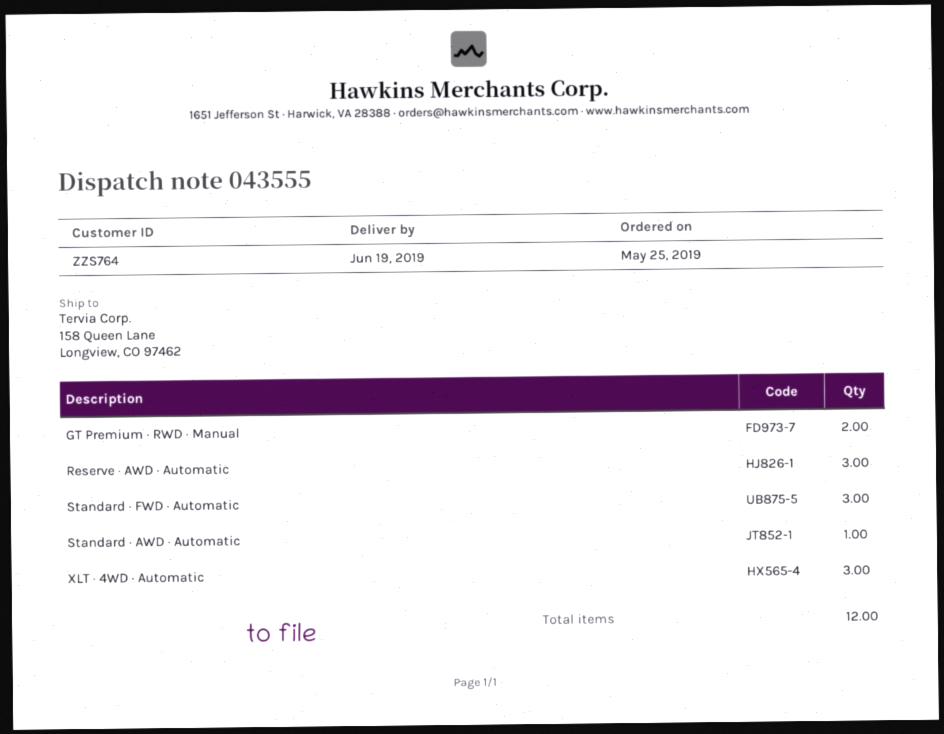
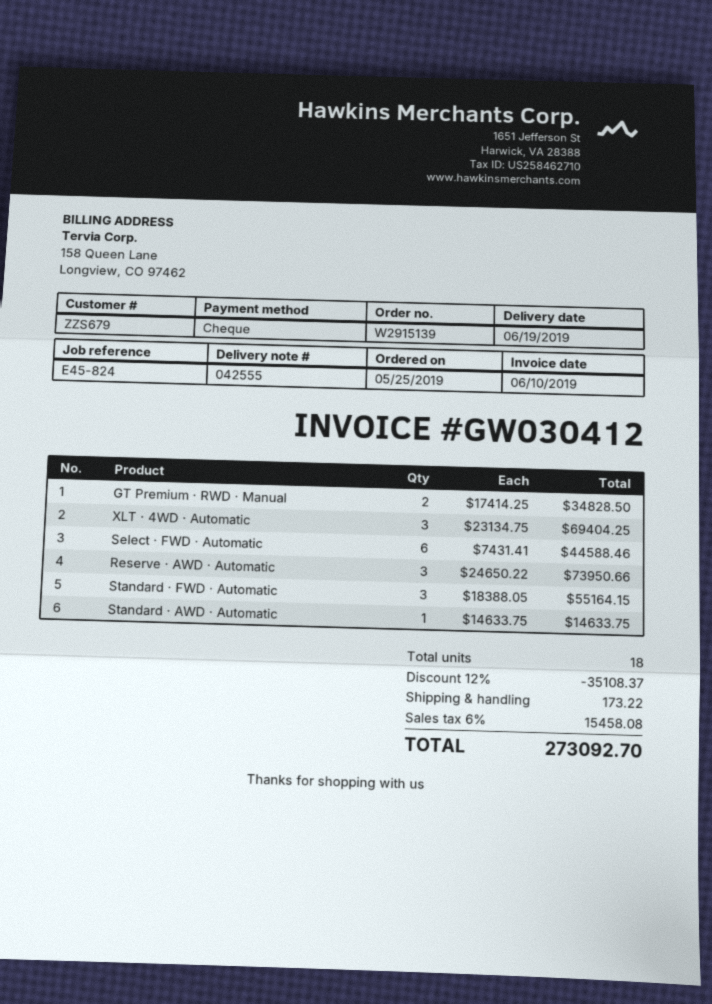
delivery note number: 043555 -> 042555
customer number: ZZS764 -> ZZS679
Select · FWD · Automatic: none -> 6
total quantity: 12 -> 18

